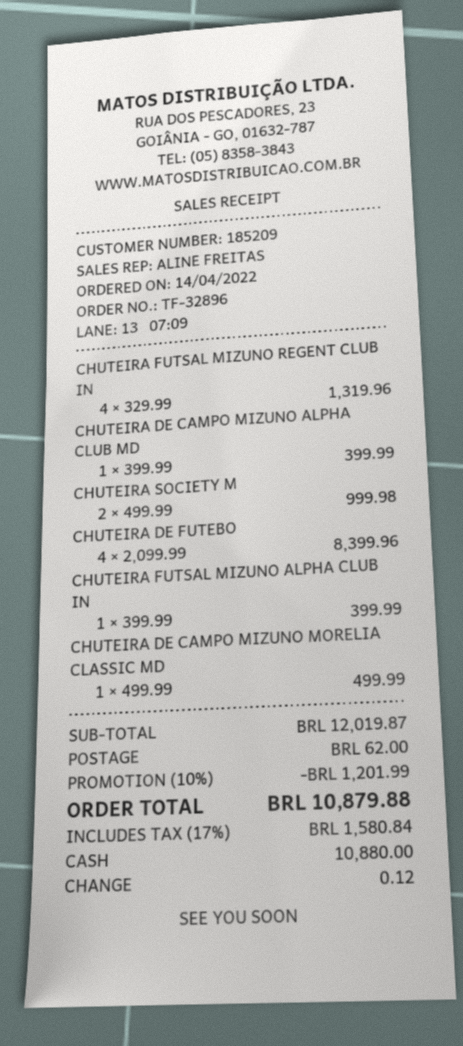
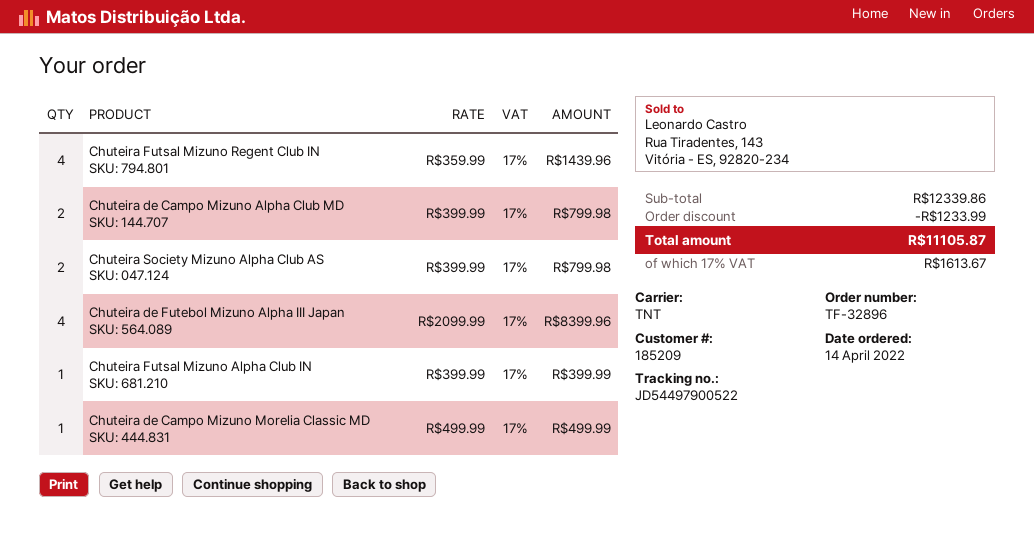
CHUTEIRA FUTSAL MIZUNO REGENT CLUB IN: 4 x 329.99 = 1319.96 -> 4 x 359.99 = 1439.96
CHUTEIRA DE CAMPO MIZUNO ALPHA CLUB MD: 1 x 399.99 = 399.99 -> 2 x 399.99 = 799.98
CHUTEIRA SOCIETY M: 2 x 499.99 = 999.98 -> 2 x 399.99 = 799.98
subtotal: 12019.87 -> 12339.86
discount: 1201.99 -> 1233.99
shipping: 62.00 -> none
tax: 17% = 1580.84 -> 17% = 1613.67
total: 10879.88 -> 11105.87

